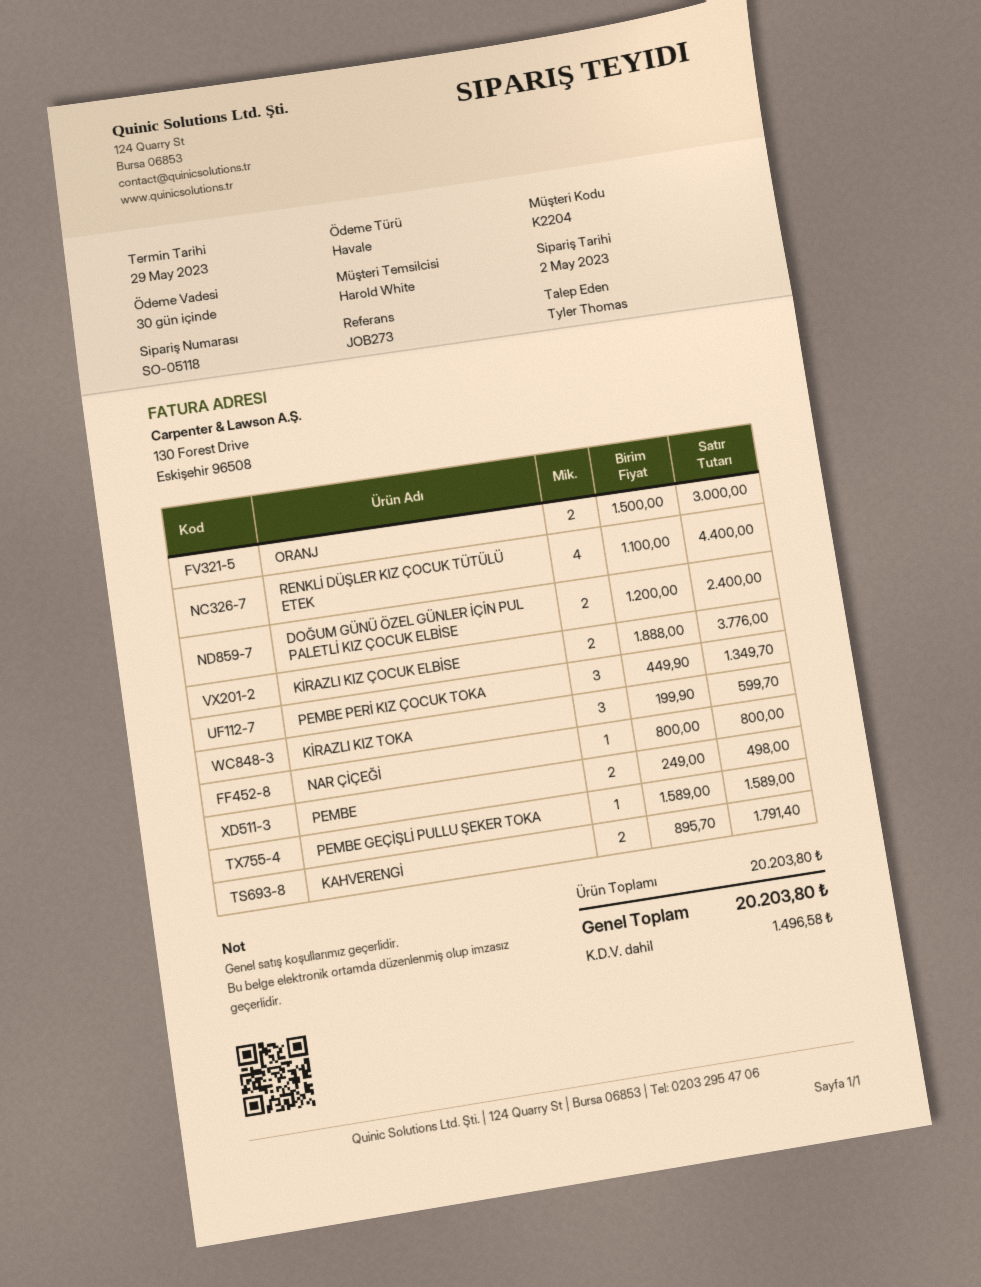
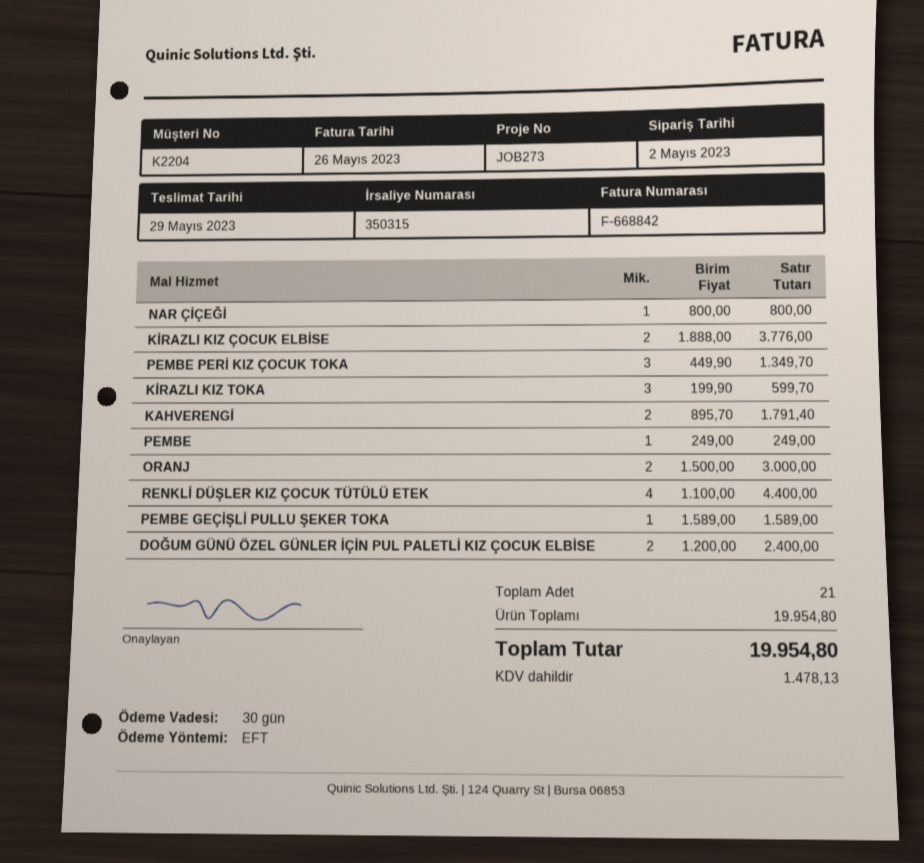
PEMBE: 2 x 249.00 = 498.00 -> 1 x 249.00 = 249.00
subtotal: 20203.80 -> 19954.80
tax: 1496.58 -> 1478.13
total: 20203.80 -> 19954.80

